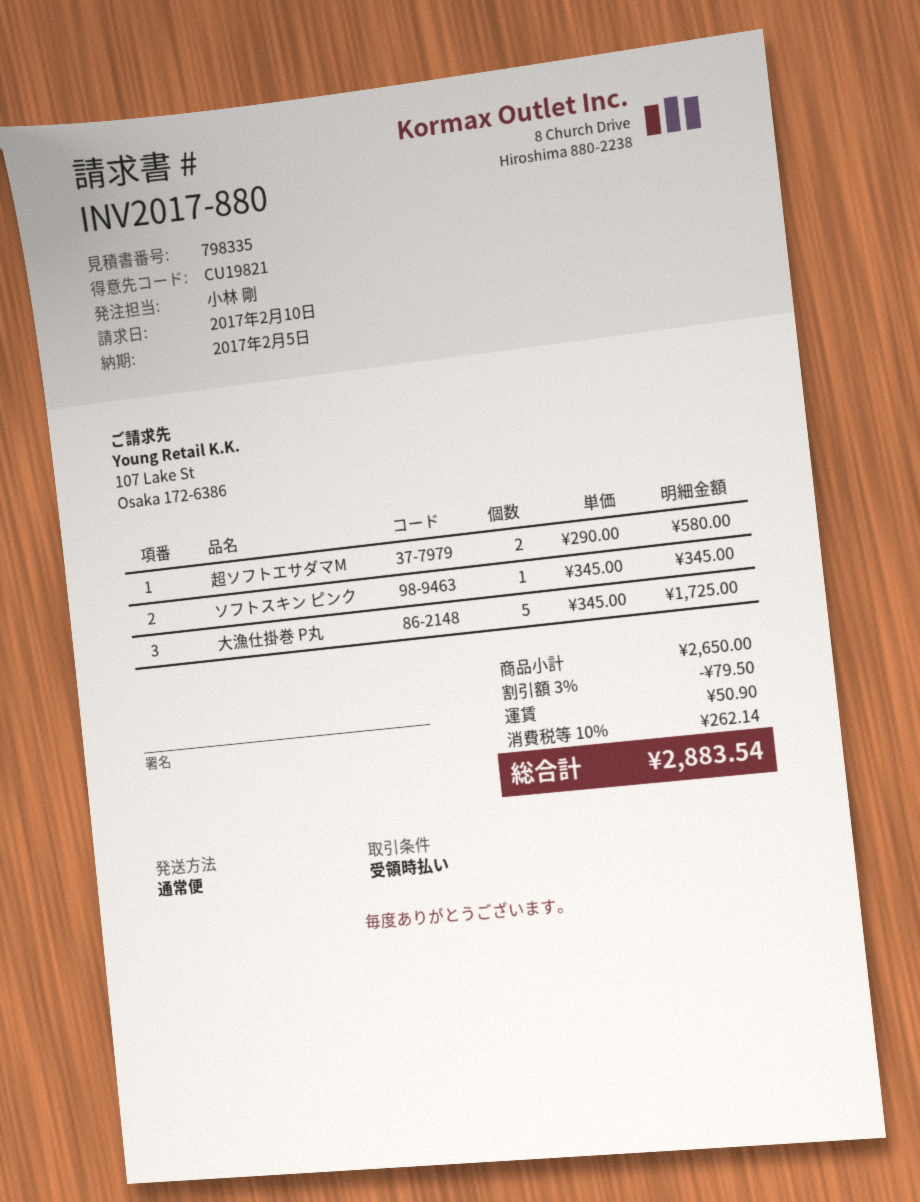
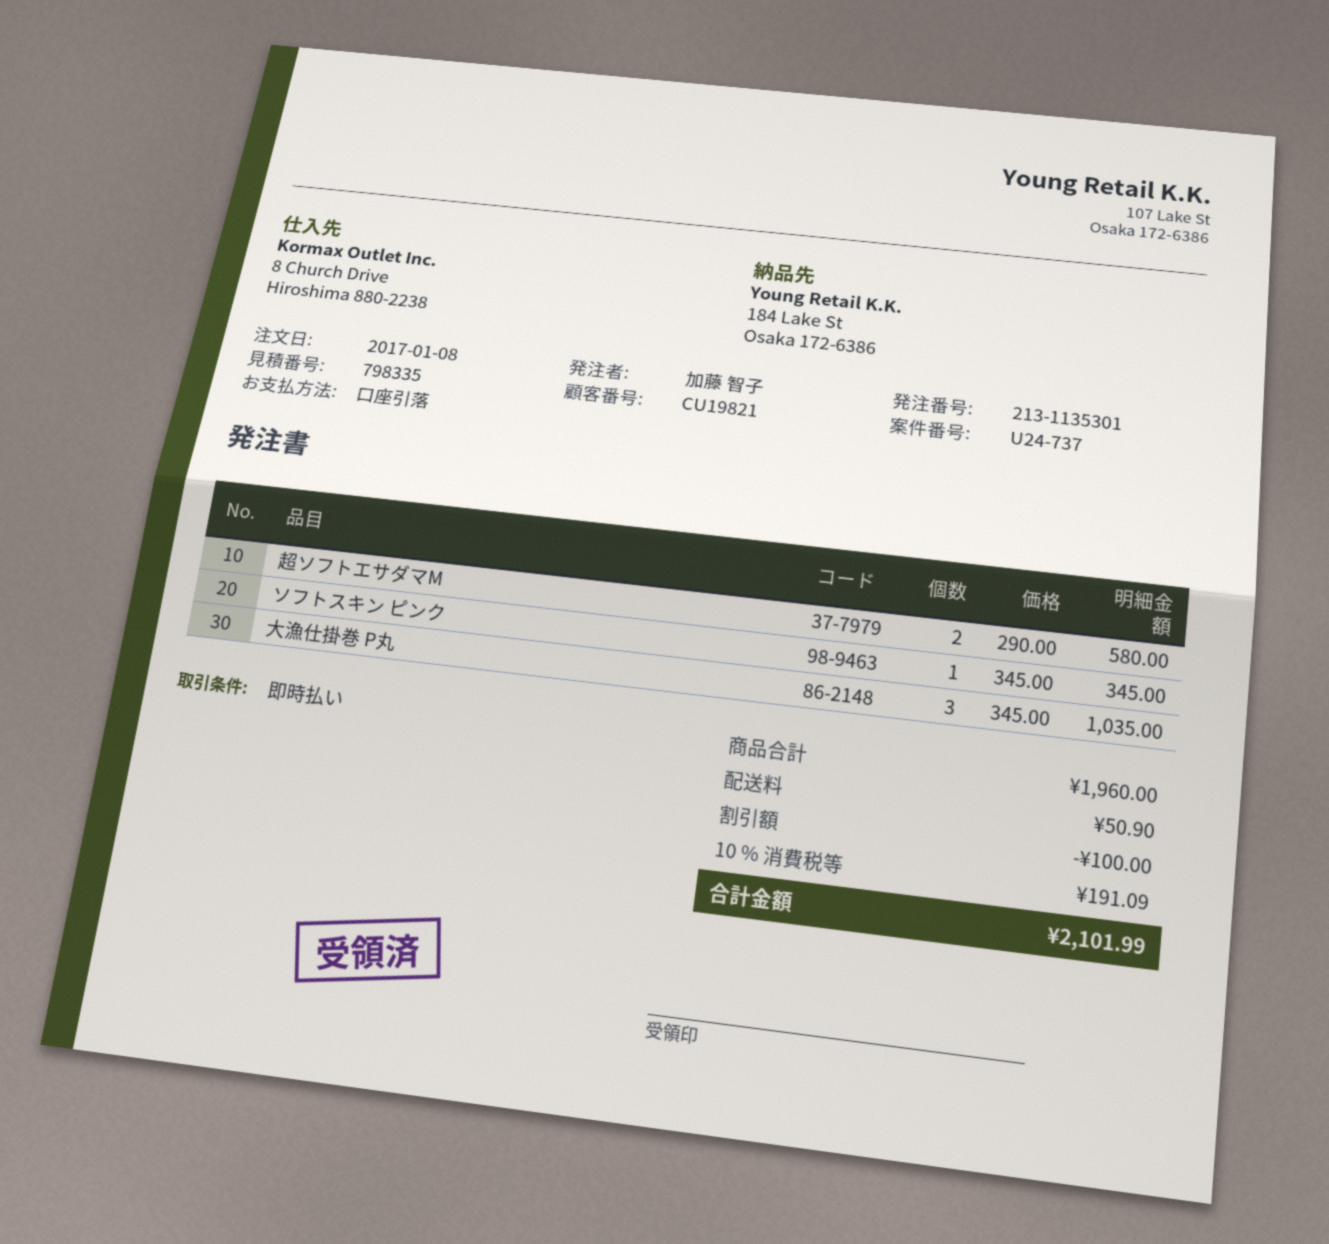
ordered by: 小林 剛 -> 加藤 智子
大漁仕掛巻 P丸: 5 x 345.00 = 1725.00 -> 3 x 345.00 = 1035.00
subtotal: 2650.00 -> 1960.00
discount: 79.50 -> 100.00
tax: 10% = 262.14 -> 10% = 191.09
total: 2883.54 -> 2101.99

